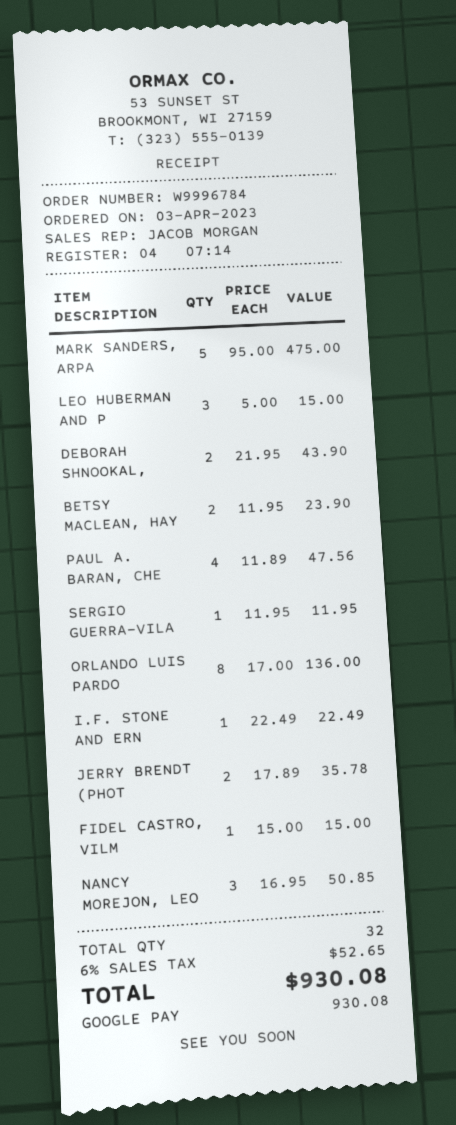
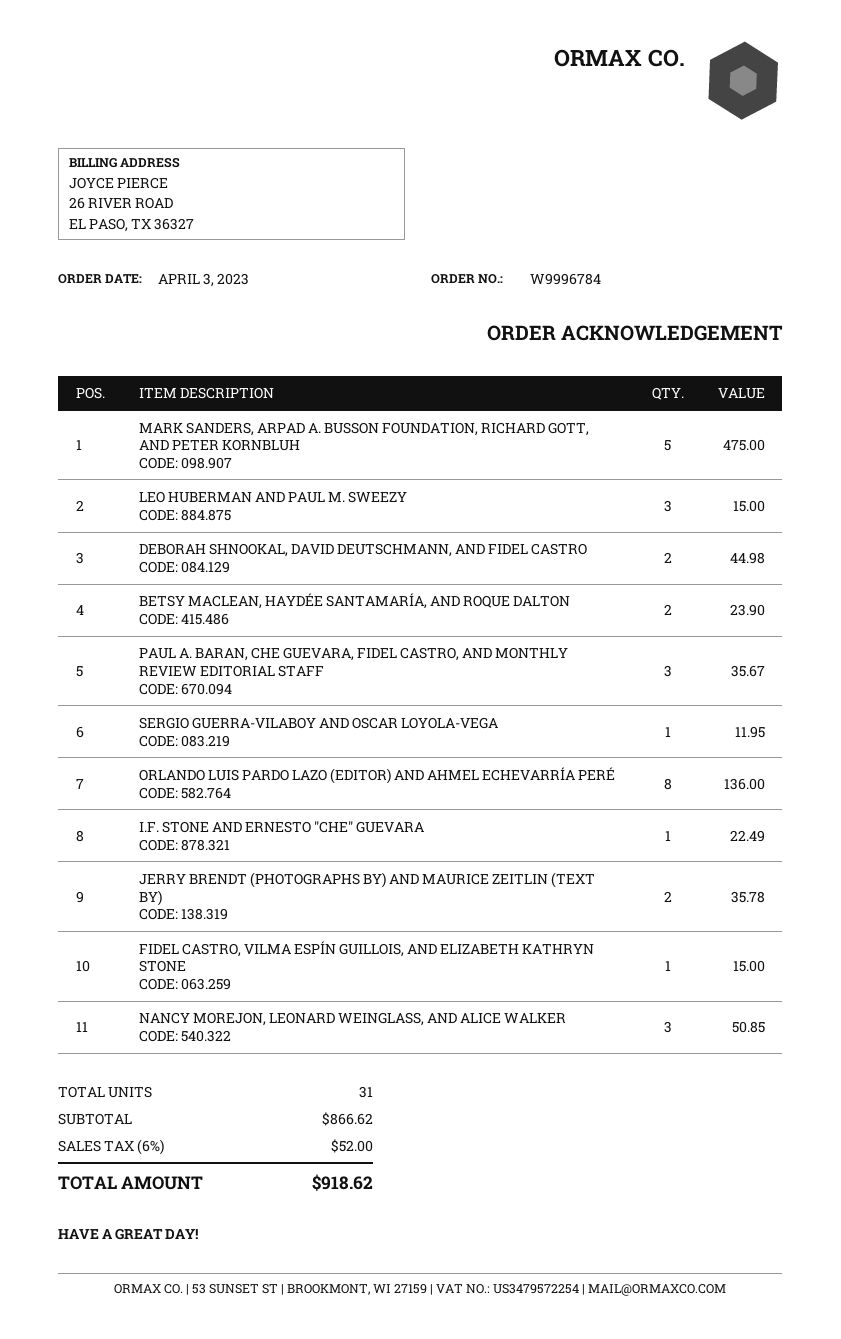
DEBORAH SHNOOKAL,: 2 for 43.90 -> 2 for 44.98
PAUL A. BARAN, CHE: 4 for 47.56 -> 3 for 35.67
total quantity: 32 -> 31
tax: 6% = 52.65 -> 6% = 52.00
total: 930.08 -> 918.62

